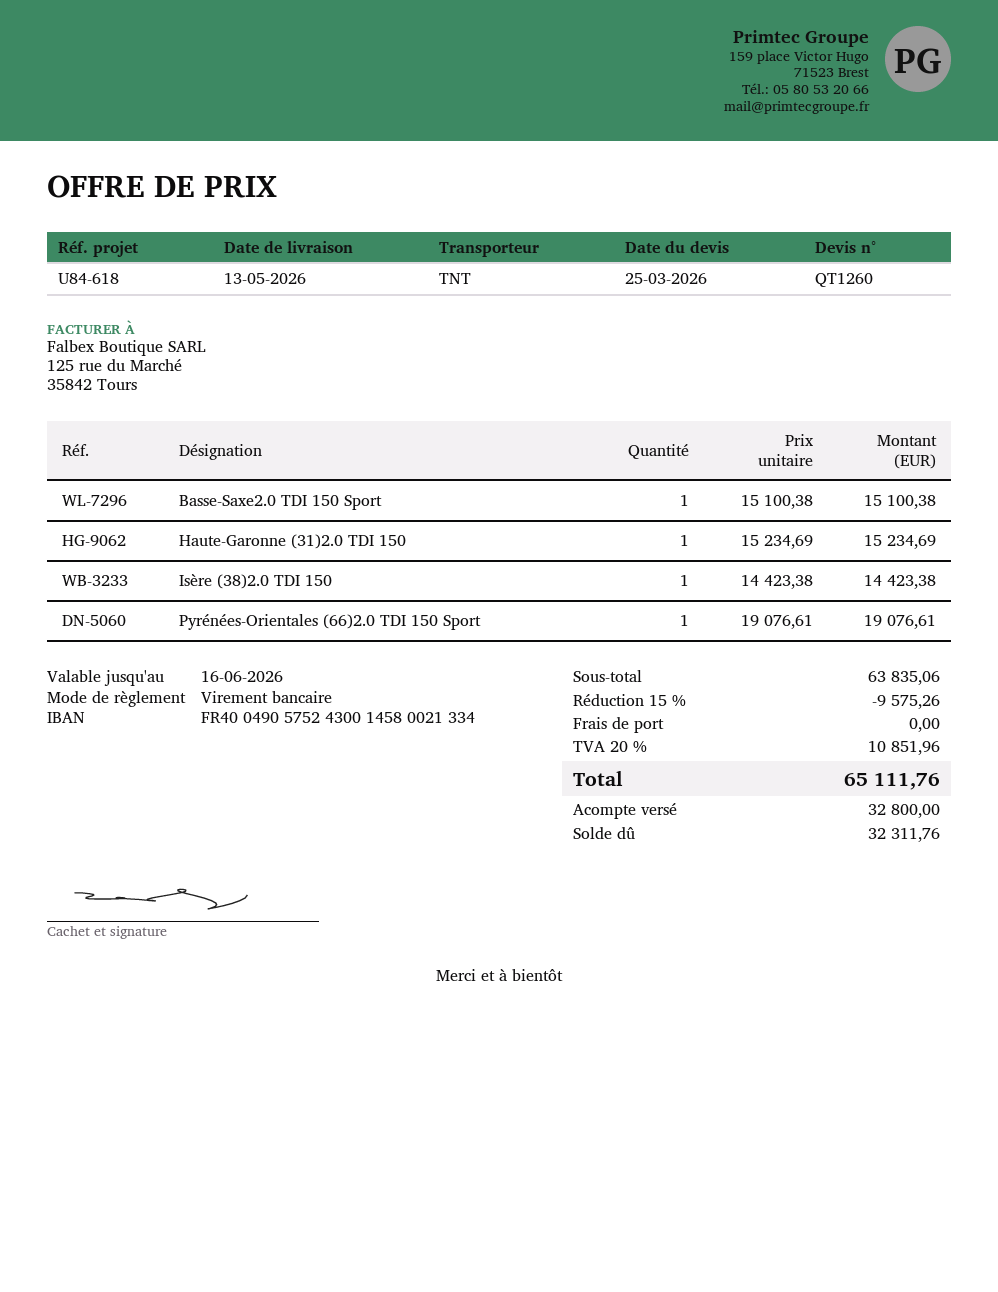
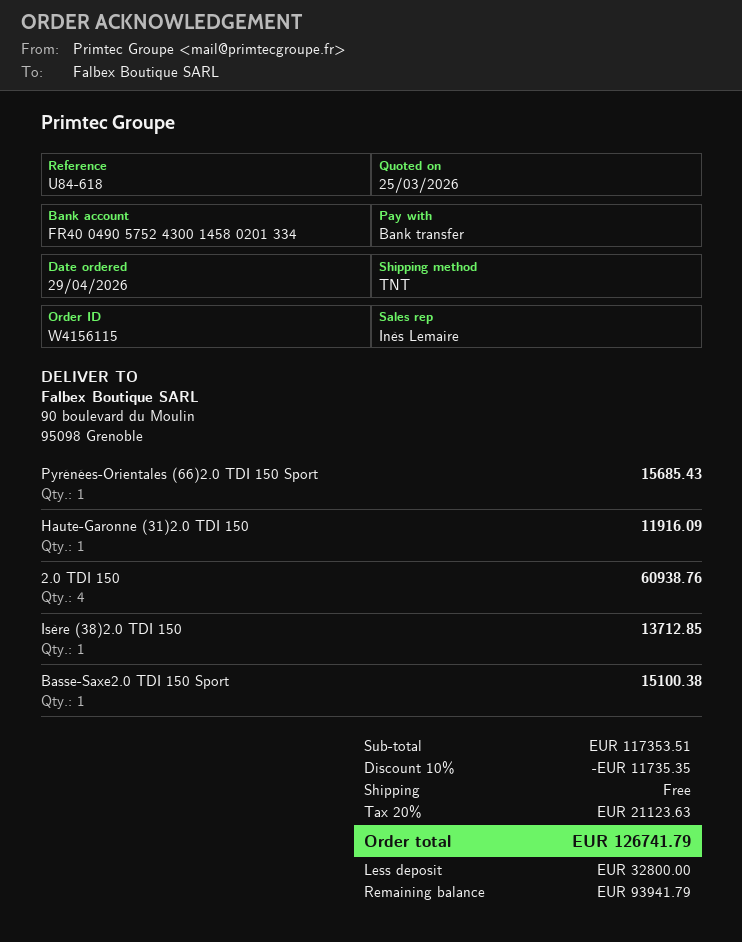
bank account: FR4004905752430014580021334 -> FR4004905752430014580201334
Haute-Garonne (31)2.0 TDI 150: 1 for 15234.69 -> 1 for 11916.09
Isère (38)2.0 TDI 150: 1 for 14423.38 -> 1 for 13712.85
Pyrénées-Orientales (66)2.0 TDI 150 Sport: 1 for 19076.61 -> 1 for 15685.43
2.0 TDI 150: none -> 4 for 60938.76
subtotal: 63835.06 -> 117353.51
discount: 15% = 9575.26 -> 10% = 11735.35
tax: 20% = 10851.96 -> 20% = 21123.63
total: 65111.76 -> 126741.79
balance: 32311.76 -> 93941.79

